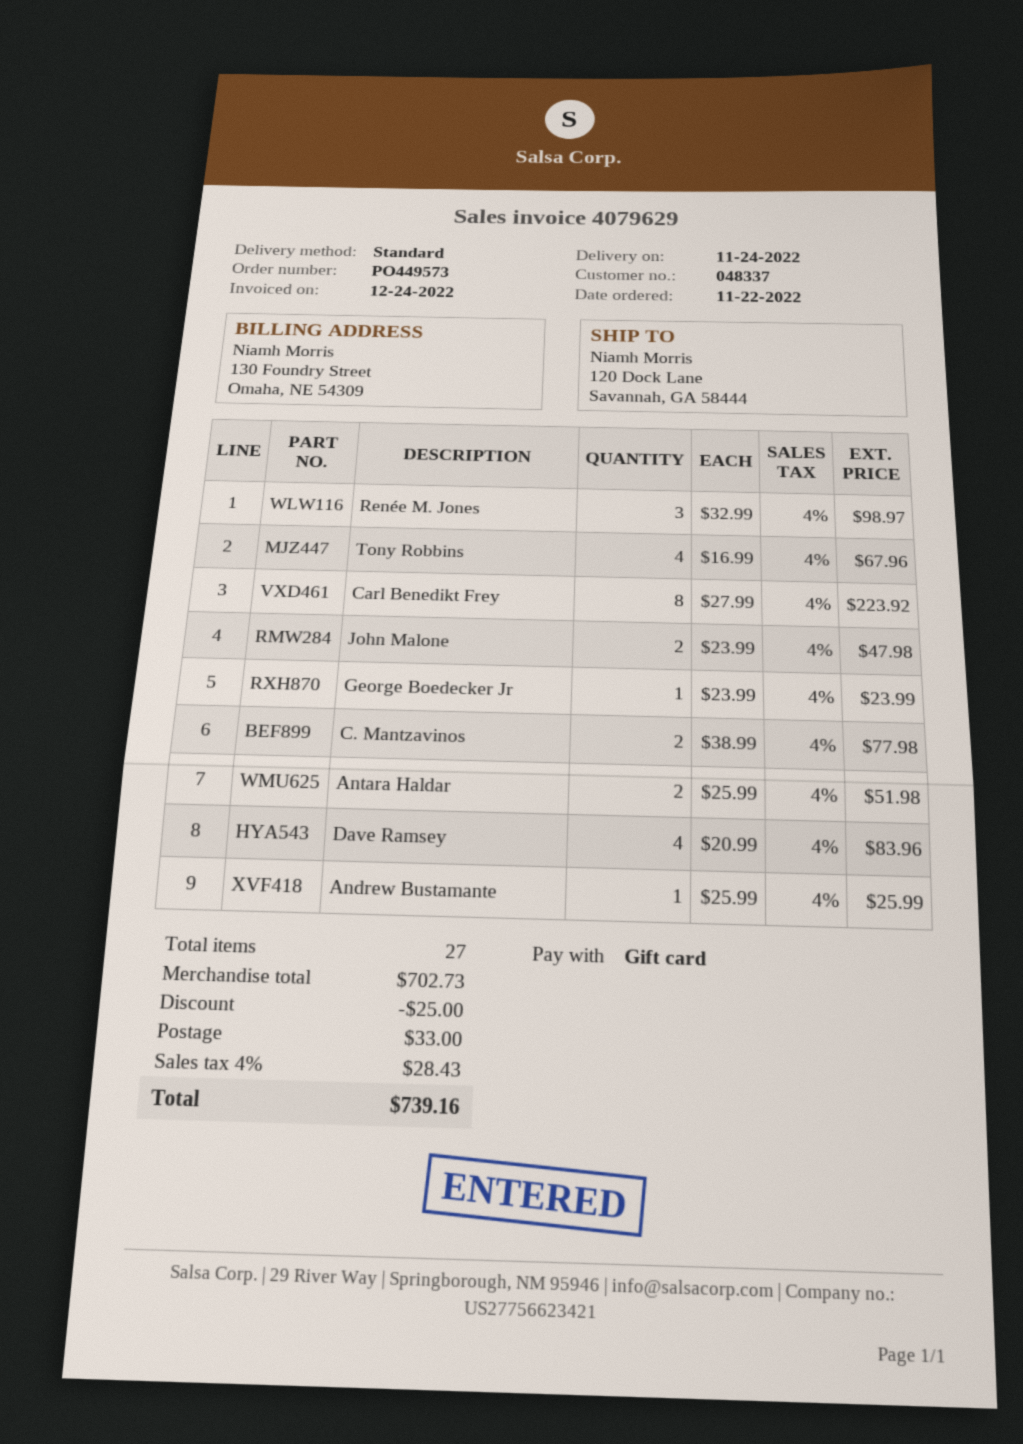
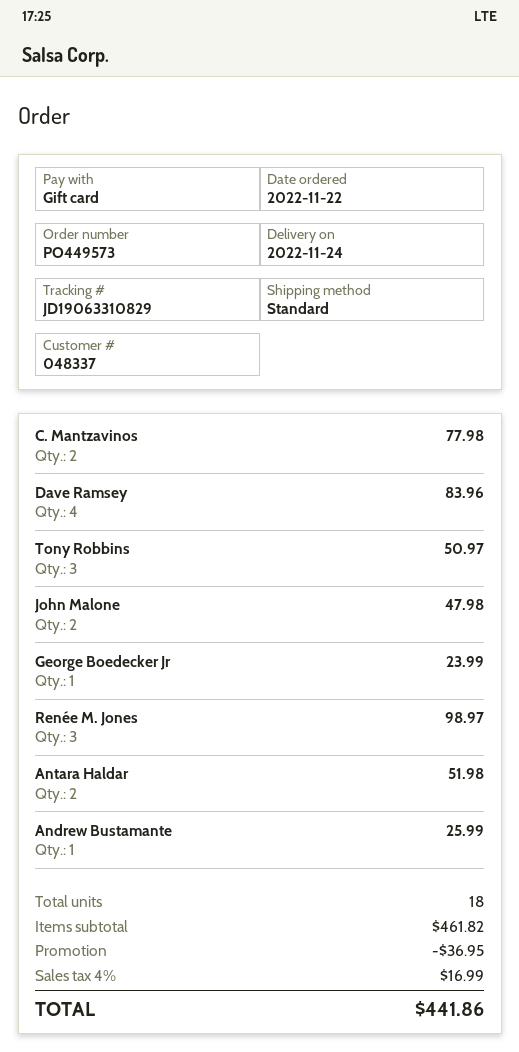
Tony Robbins: 4 for 67.96 -> 3 for 50.97
Carl Benedikt Frey: 8 for 223.92 -> none
total quantity: 27 -> 18
subtotal: 702.73 -> 461.82
discount: 25.00 -> 36.95
shipping: 33.00 -> none
tax: 4% = 28.43 -> 4% = 16.99
total: 739.16 -> 441.86

